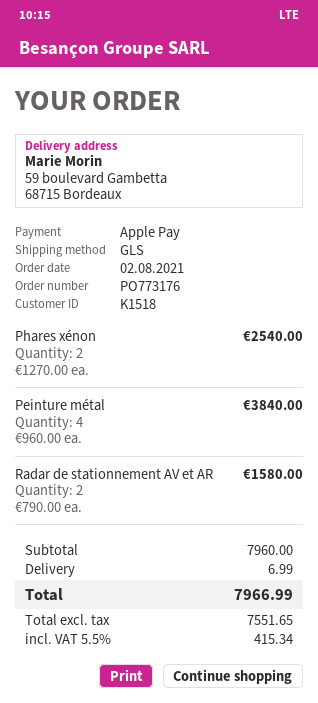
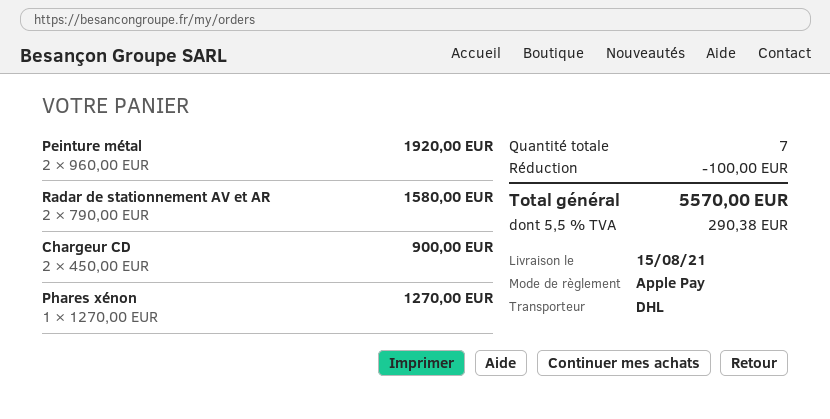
shipping method: GLS -> DHL
Phares xénon: 2 x 1270.00 = 2540.00 -> 1 x 1270.00 = 1270.00
Peinture métal: 4 x 960.00 = 3840.00 -> 2 x 960.00 = 1920.00
Chargeur CD: none -> 2 x 450.00 = 900.00
discount: none -> 100.00
shipping: 6.99 -> none
tax: 5.5% = 415.34 -> 5.5% = 290.38
total: 7966.99 -> 5570.00

